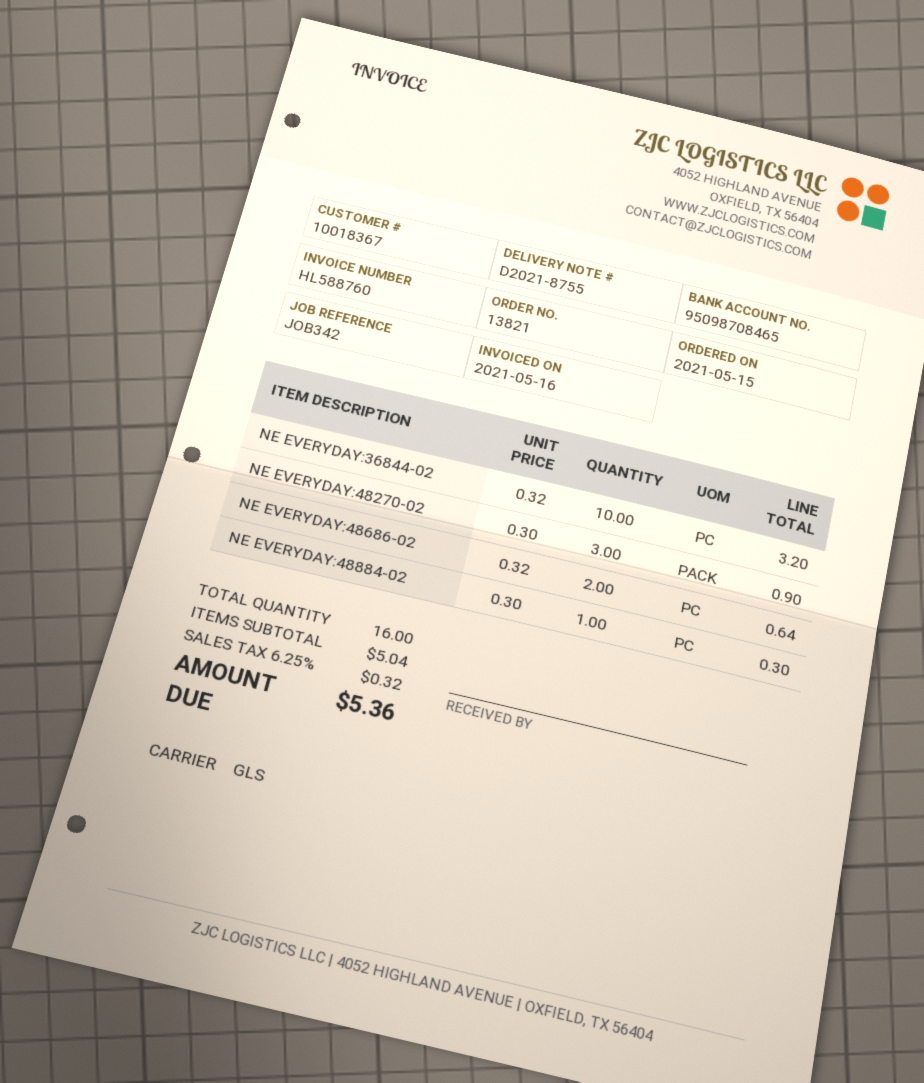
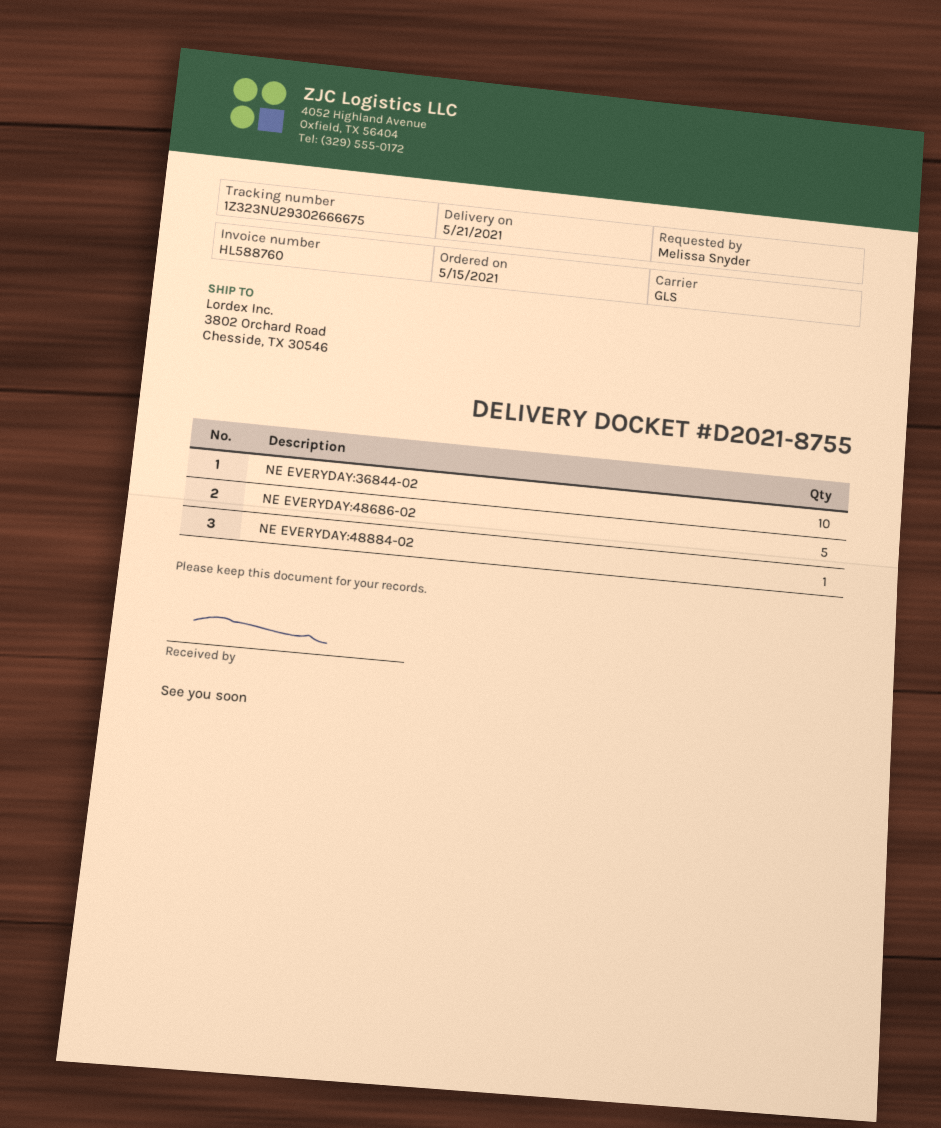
NE EVERYDAY:48270-02: 3 -> none
NE EVERYDAY:48686-02: 2 -> 5

